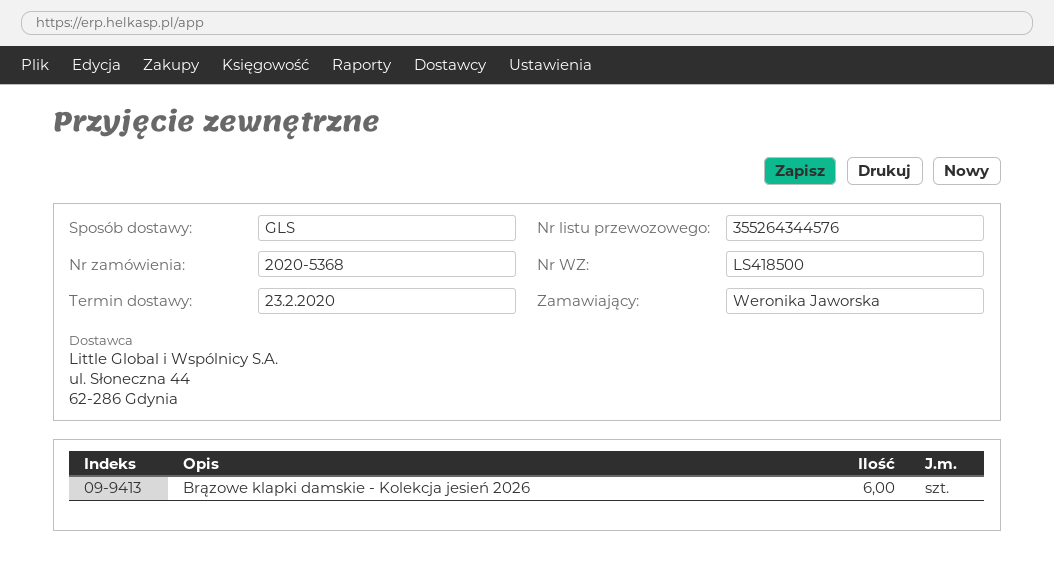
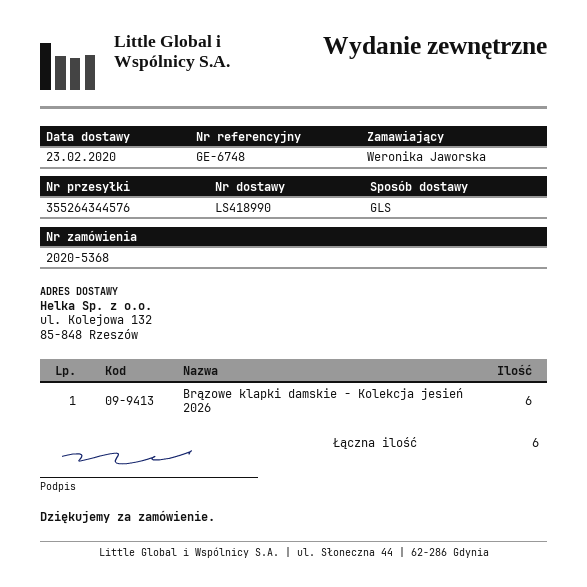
delivery note number: LS418500 -> LS418990

